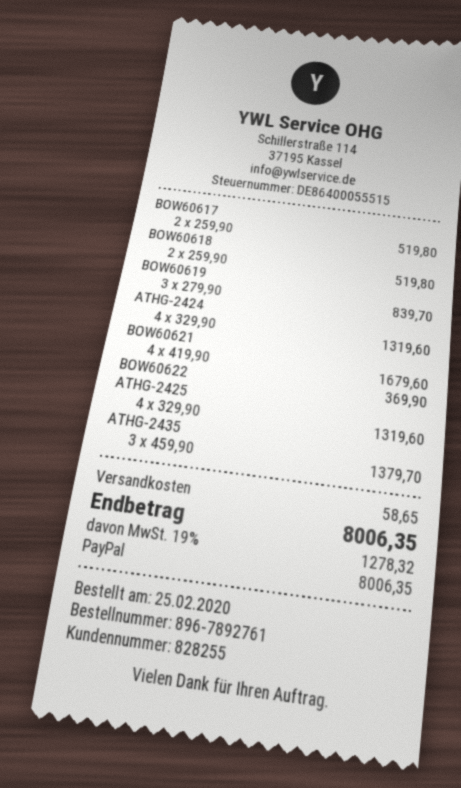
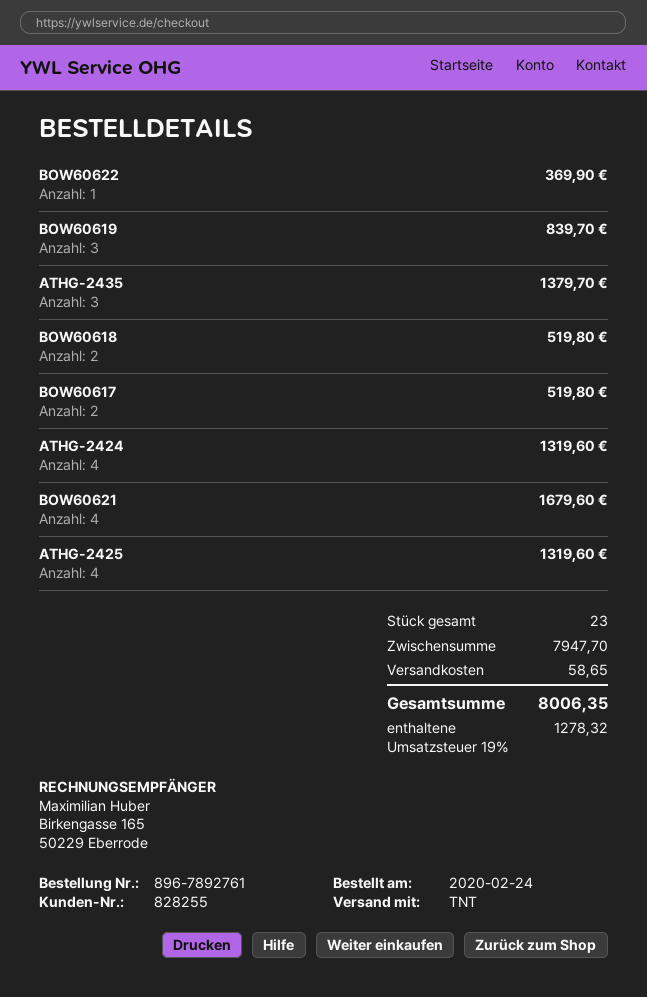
order date: 2020-02-25 -> 2020-02-24

